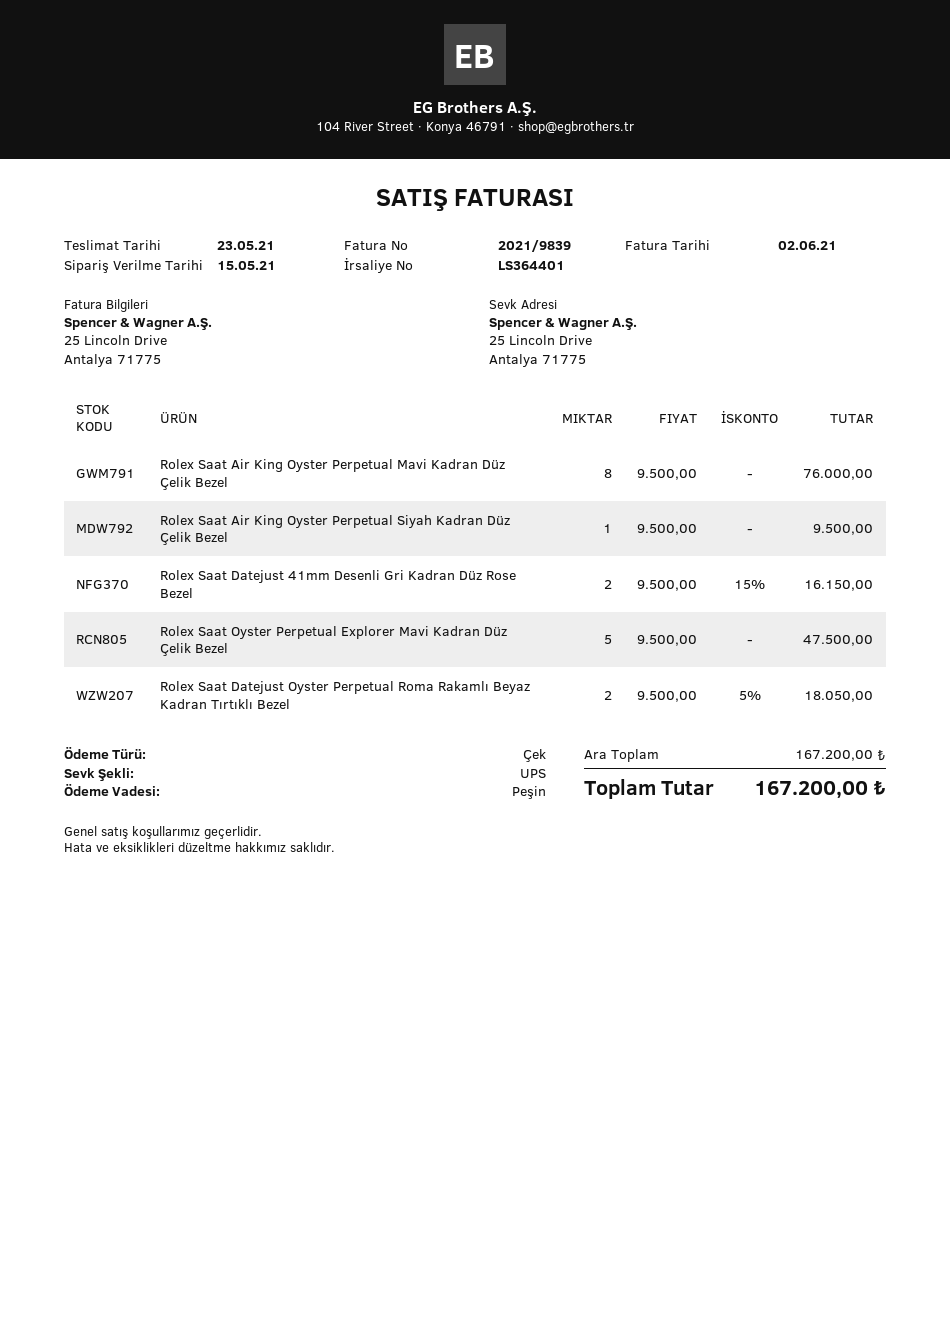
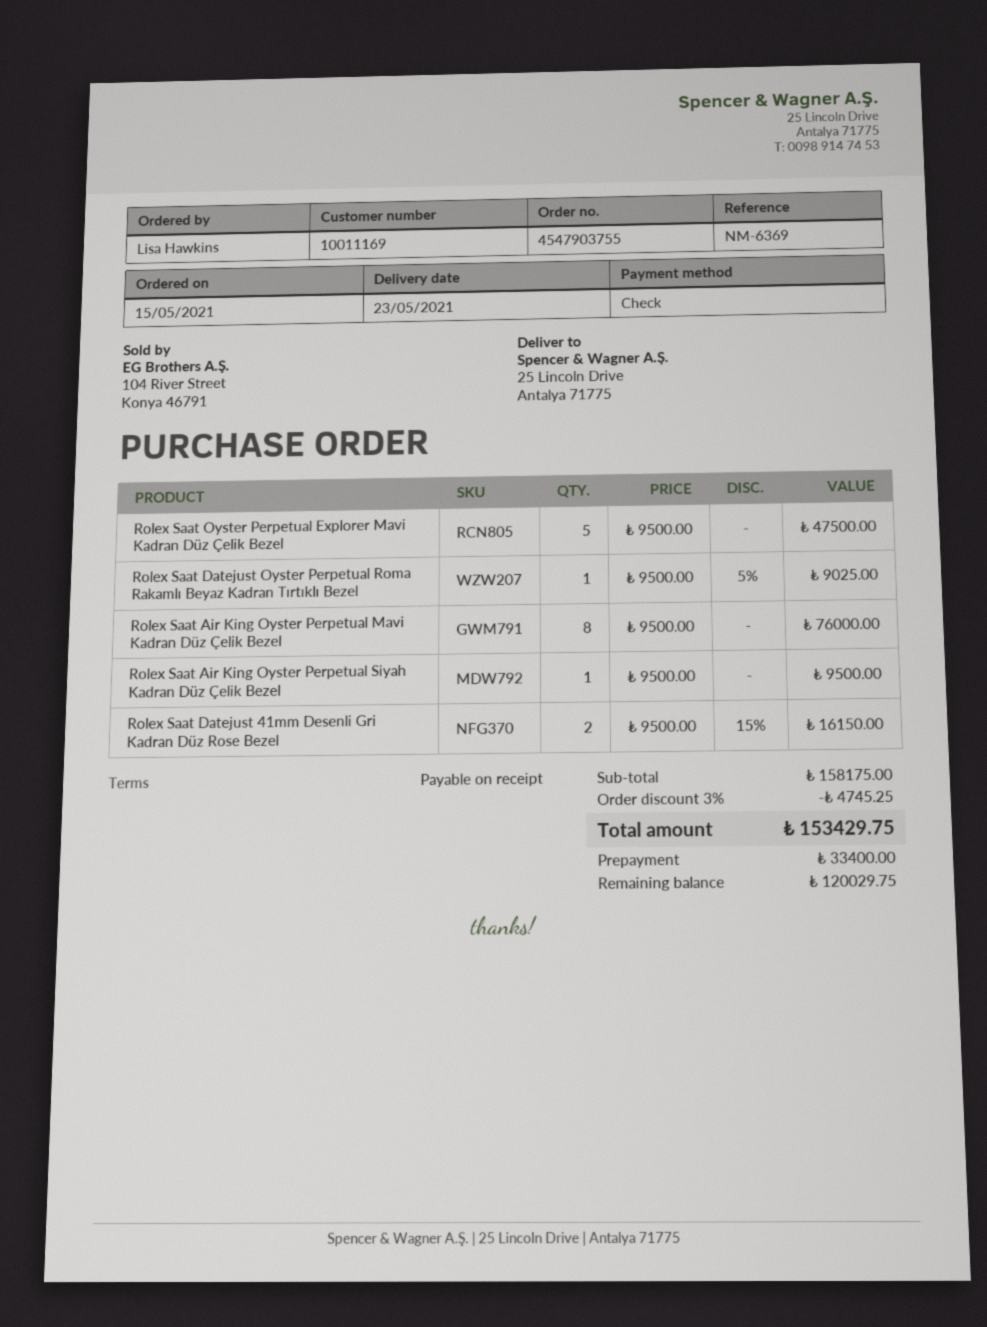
Rolex Saat Datejust Oyster Perpetual Roma Rakamlı Beyaz Kadran Tırtıklı Bezel: 2 x 9500.00 - 5% = 18050.00 -> 1 x 9500.00 - 5% = 9025.00
subtotal: 167200.00 -> 158175.00
discount: none -> 3% = 4745.25
total: 167200.00 -> 153429.75

